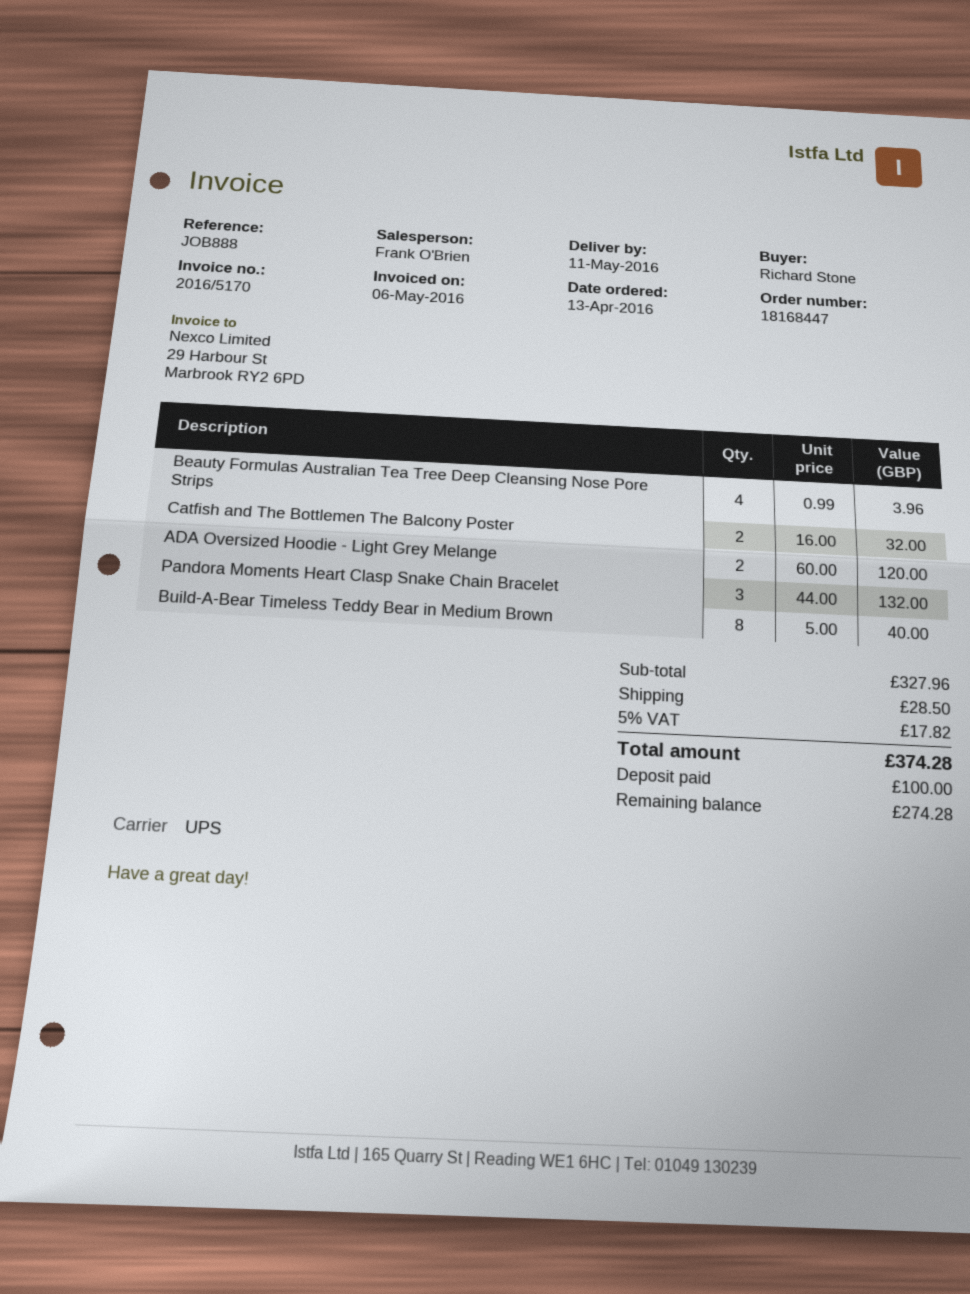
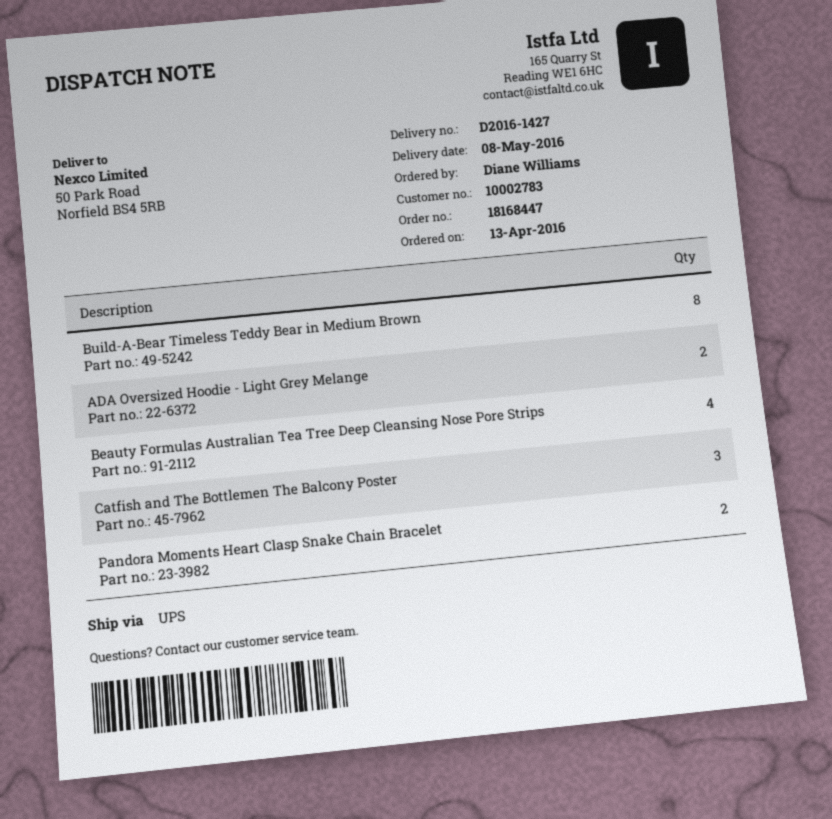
delivery date: 2016-05-11 -> 2016-05-08
ordered by: Richard Stone -> Diane Williams
Catfish and The Bottlemen The Balcony Poster: 2 -> 3
Pandora Moments Heart Clasp Snake Chain Bracelet: 3 -> 2

